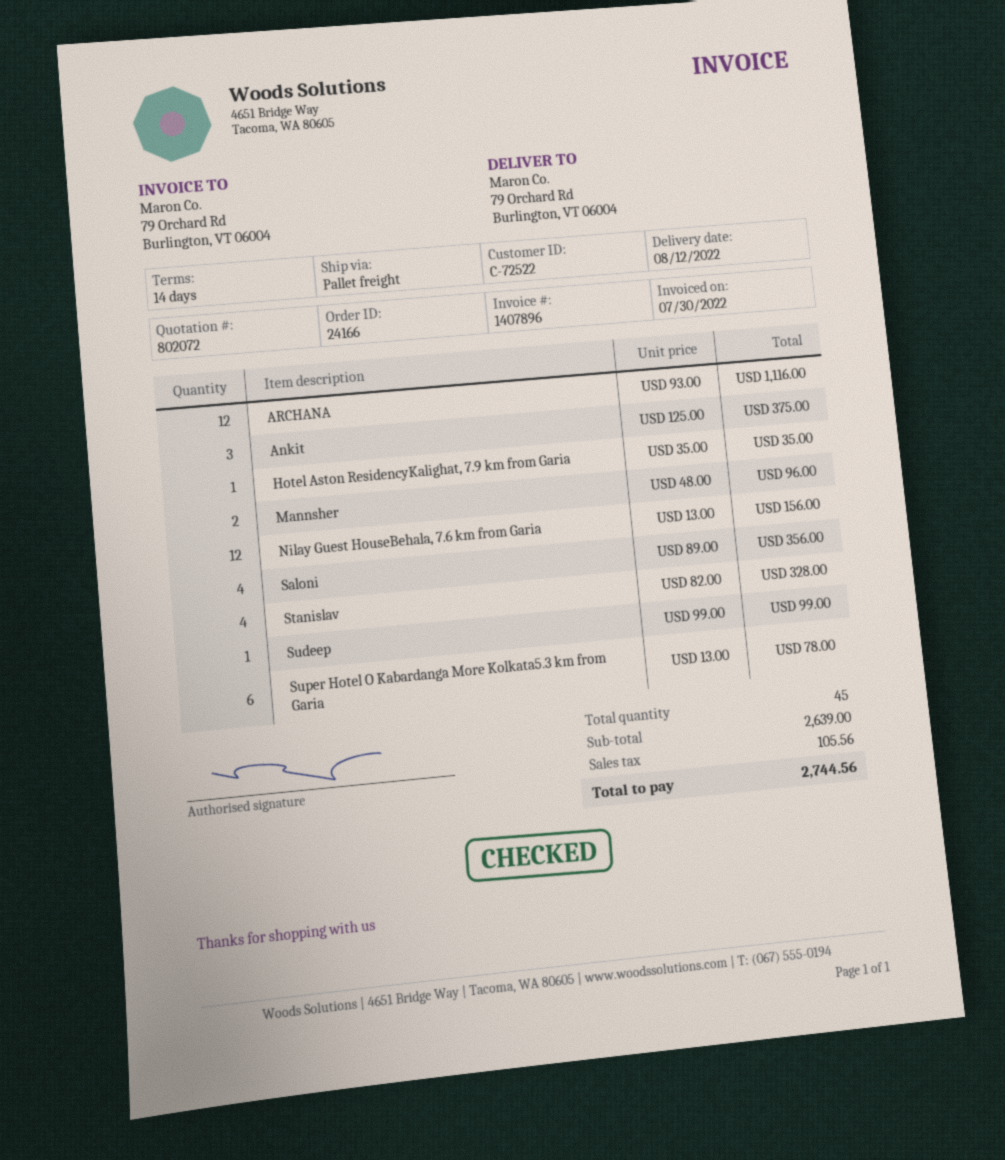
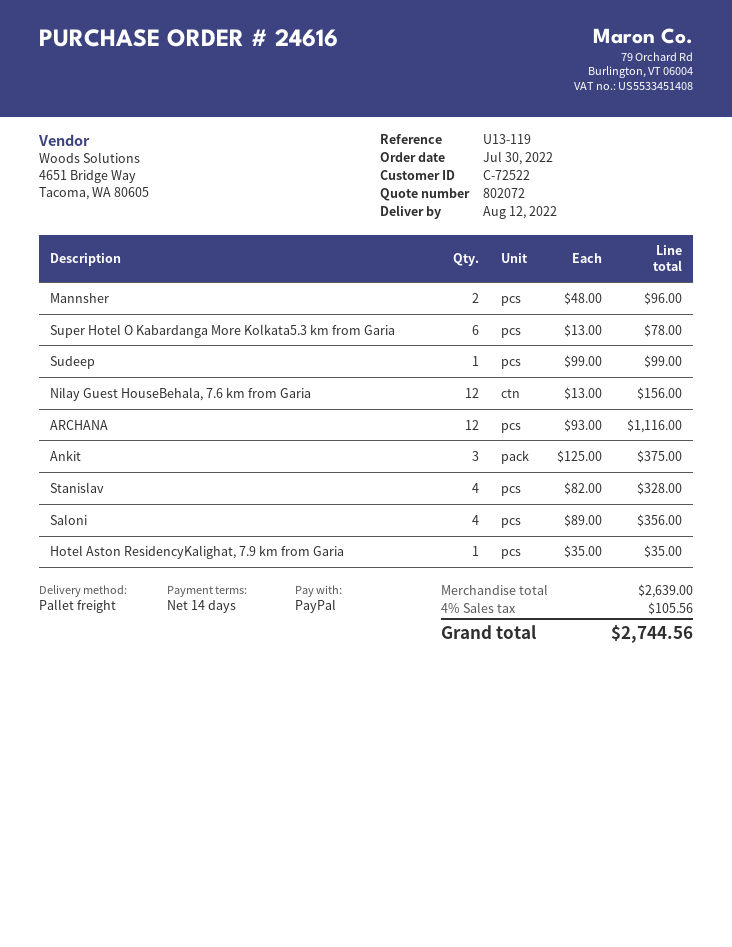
order number: 24166 -> 24616

